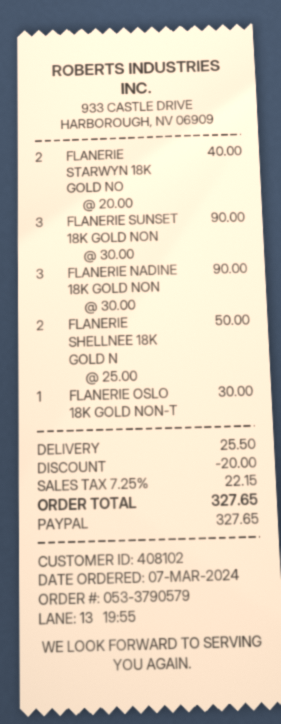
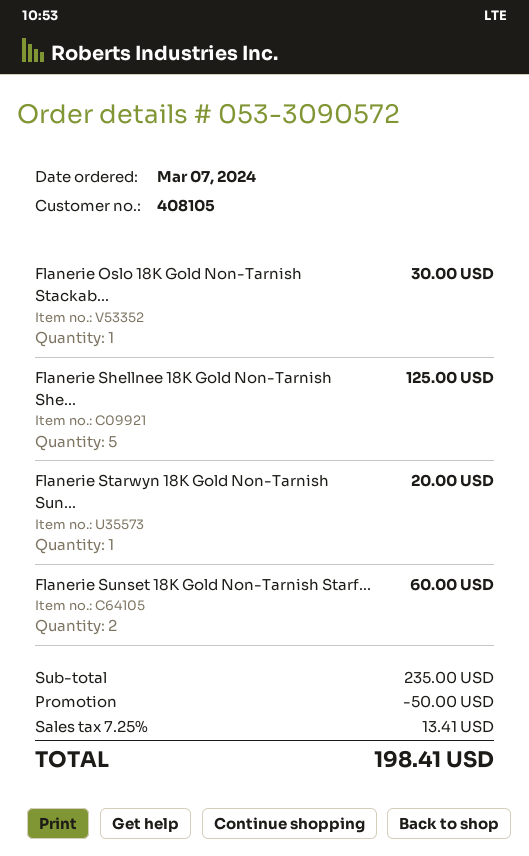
order number: 053-3790579 -> 053-3090572
customer number: 408102 -> 408105
FLANERIE STARWYN 18K GOLD NO: 2 for 40.00 -> 1 for 20.00
FLANERIE SUNSET 18K GOLD NON: 3 for 90.00 -> 2 for 60.00
FLANERIE NADINE 18K GOLD NON: 3 for 90.00 -> none
FLANERIE SHELLNEE 18K GOLD N: 2 for 50.00 -> 5 for 125.00
discount: 20.00 -> 50.00
shipping: 25.50 -> none
tax: 7.25% = 22.15 -> 7.25% = 13.41
total: 327.65 -> 198.41

